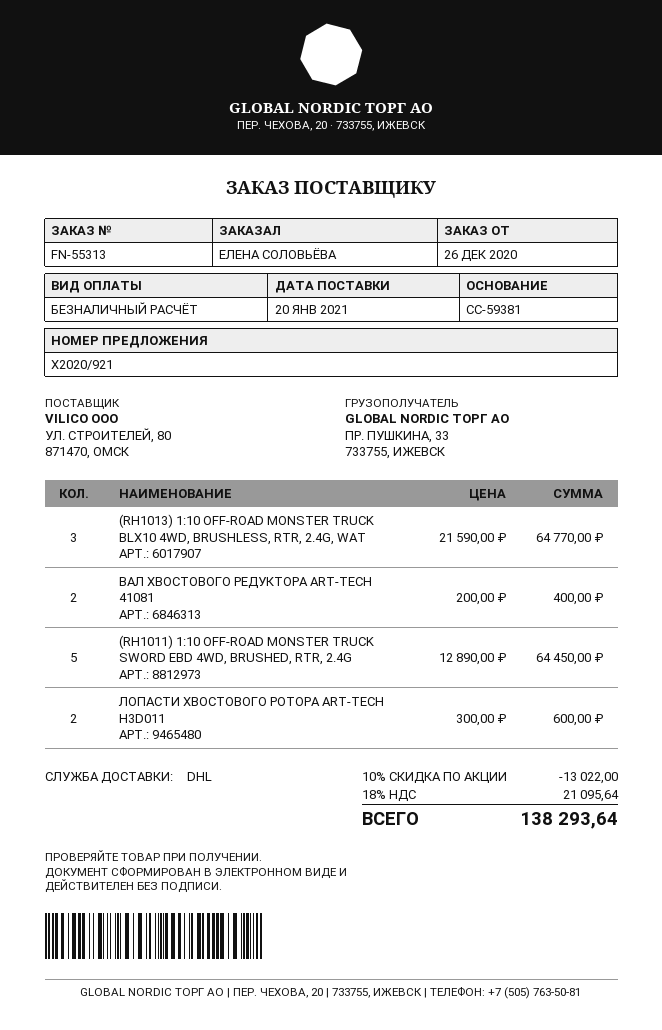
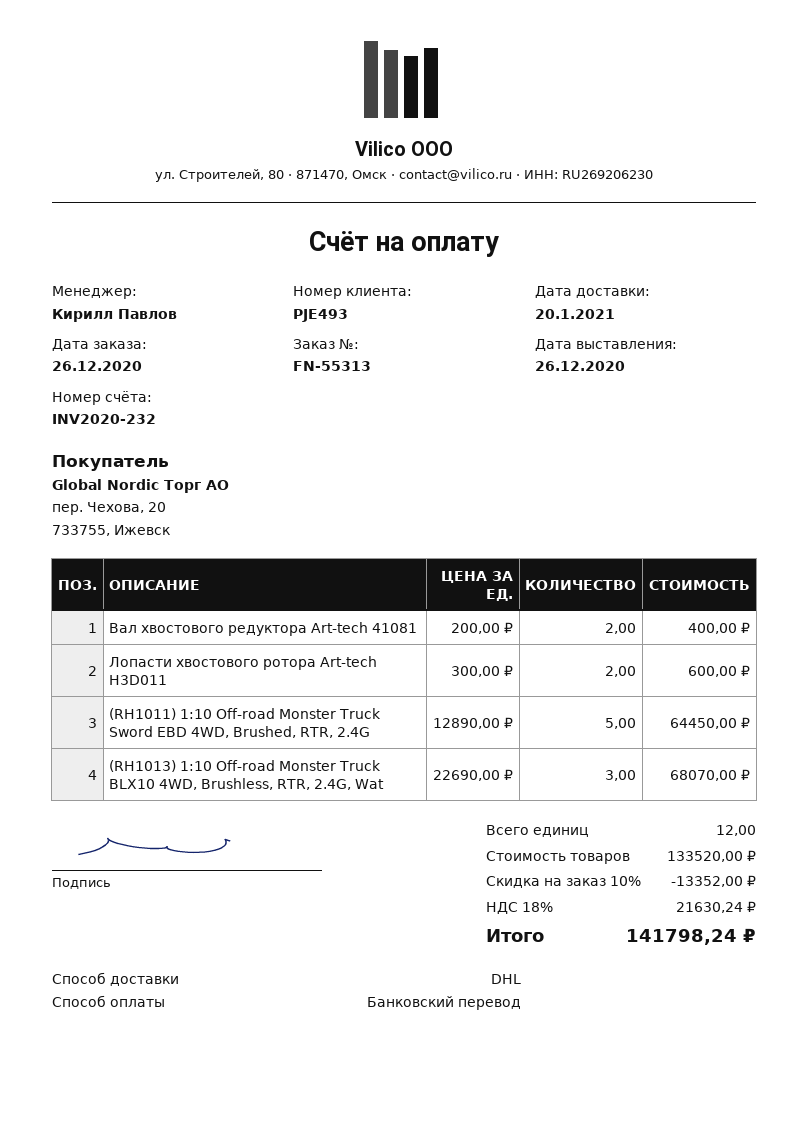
(RH1013) 1:10 OFF-ROAD MONSTER TRUCK BLX10 4WD, BRUSHLESS, RTR, 2.4G, WAT: 3 x 21590.00 = 64770.00 -> 3 x 22690.00 = 68070.00
discount: 10% = 13022.00 -> 10% = 13352.00
tax: 18% = 21095.64 -> 18% = 21630.24
total: 138293.64 -> 141798.24

